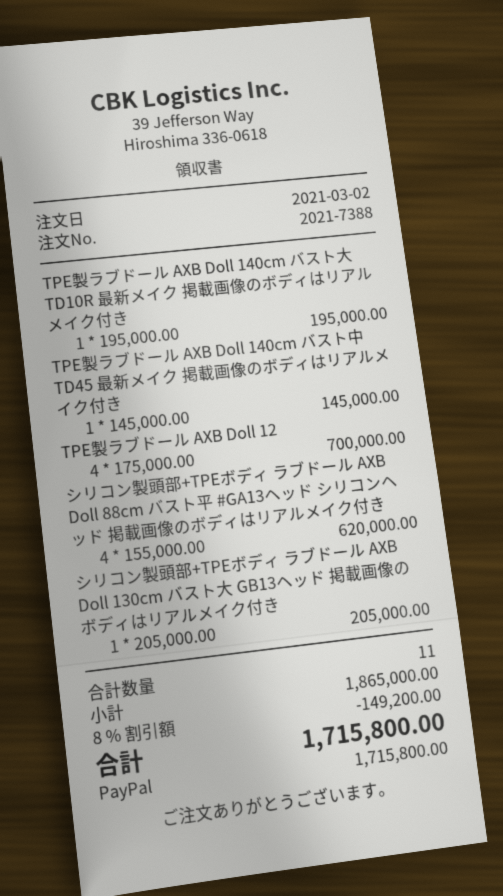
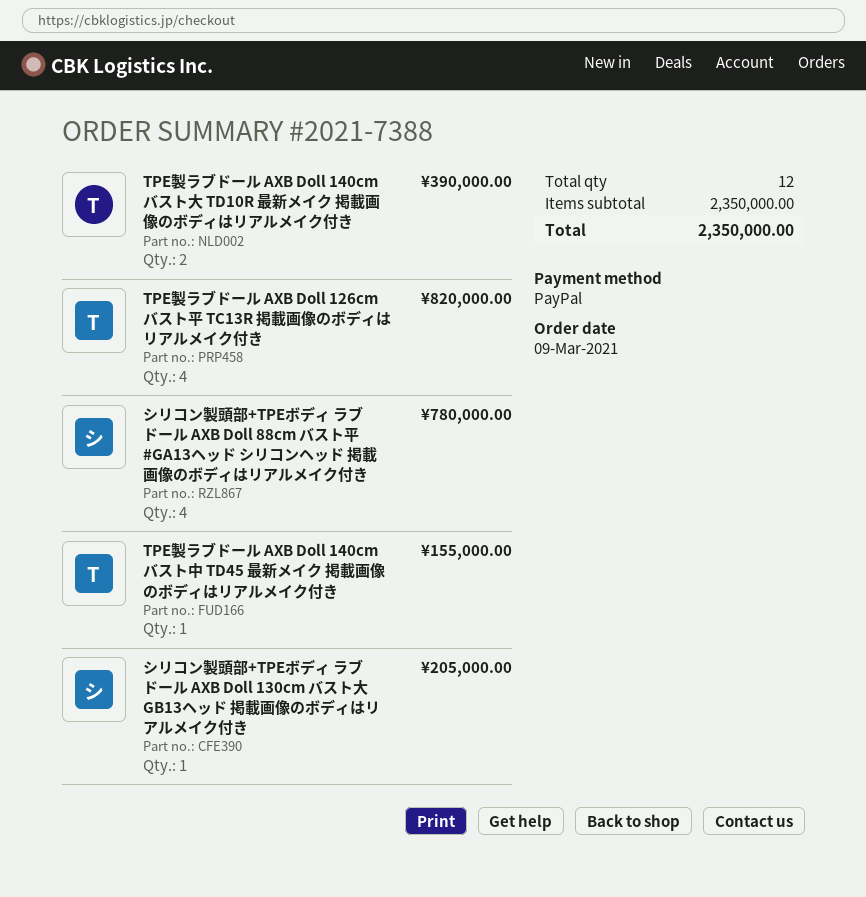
order date: 2021-03-02 -> 2021-03-09
TPE製ラブドール AXB Doll 140cm バスト大 TD10R 最新メイク 掲載画像のボディはリアルメイク付き: 1 for 195000.00 -> 2 for 390000.00
TPE製ラブドール AXB Doll 140cm バスト中 TD45 最新メイク 掲載画像のボディはリアルメイク付き: 1 for 145000.00 -> 1 for 155000.00
TPE製ラブドール AXB Doll 12: 4 for 700000.00 -> 4 for 820000.00
シリコン製頭部+TPEボディ ラブドール AXB Doll 88cm バスト平 #GA13ヘッド シリコンヘッド 掲載画像のボディはリアルメイク付き: 4 for 620000.00 -> 4 for 780000.00
total quantity: 11 -> 12
subtotal: 1865000.00 -> 2350000.00
discount: 8% = 149200.00 -> none
total: 1715800.00 -> 2350000.00

